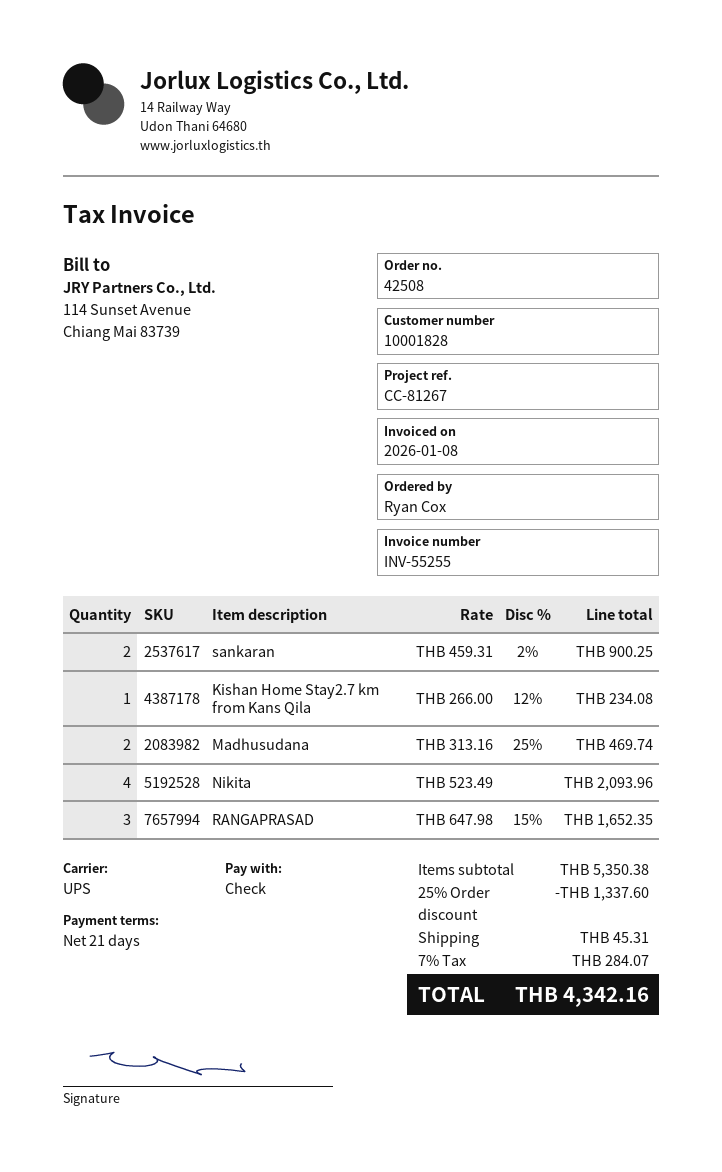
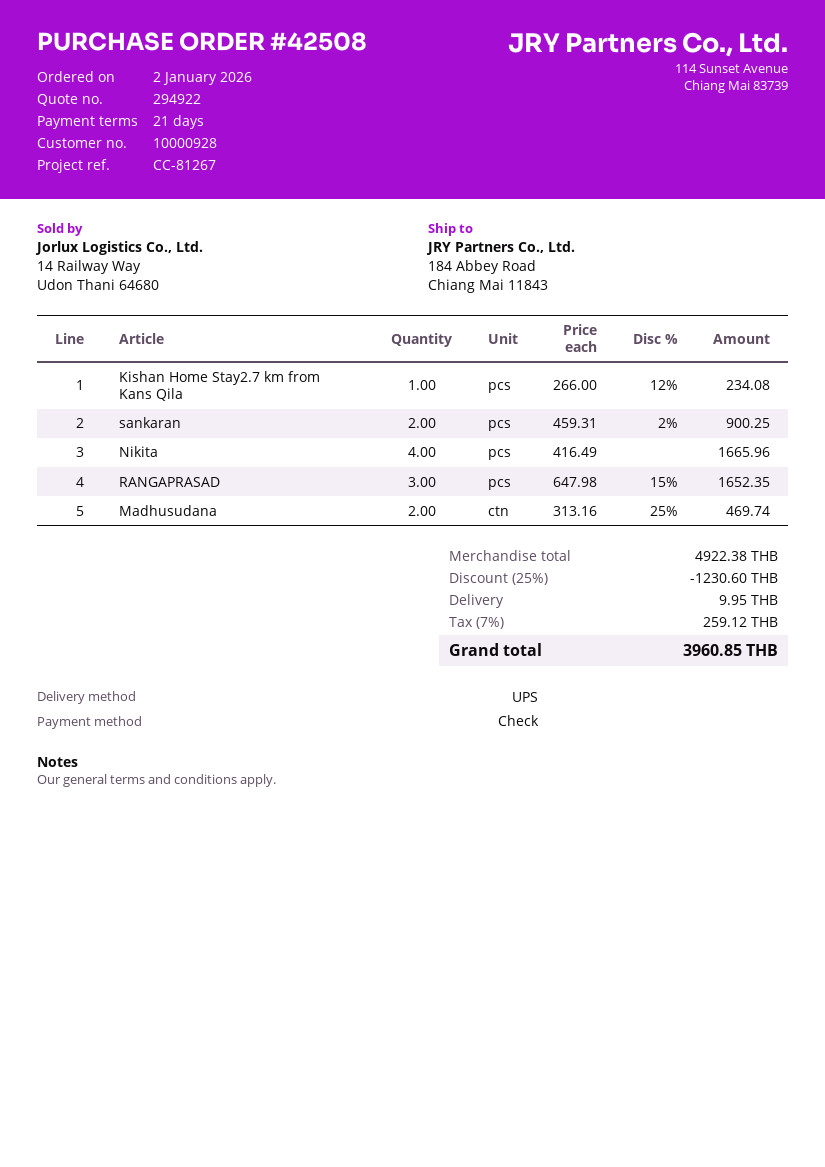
customer number: 10001828 -> 10000928
Nikita: 4 x 523.49 = 2093.96 -> 4 x 416.49 = 1665.96
subtotal: 5350.38 -> 4922.38
discount: 25% = 1337.60 -> 25% = 1230.60
shipping: 45.31 -> 9.95
tax: 7% = 284.07 -> 7% = 259.12
total: 4342.16 -> 3960.85

